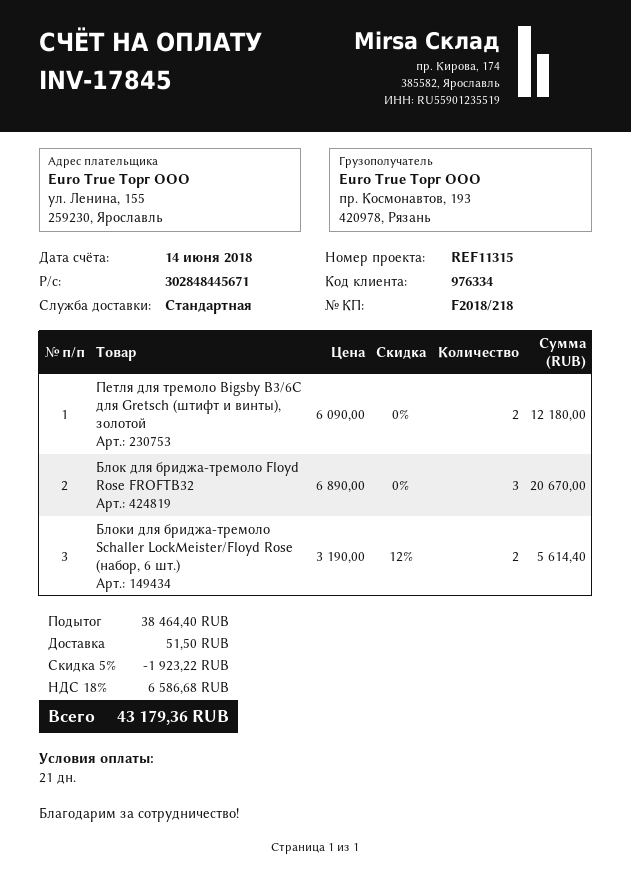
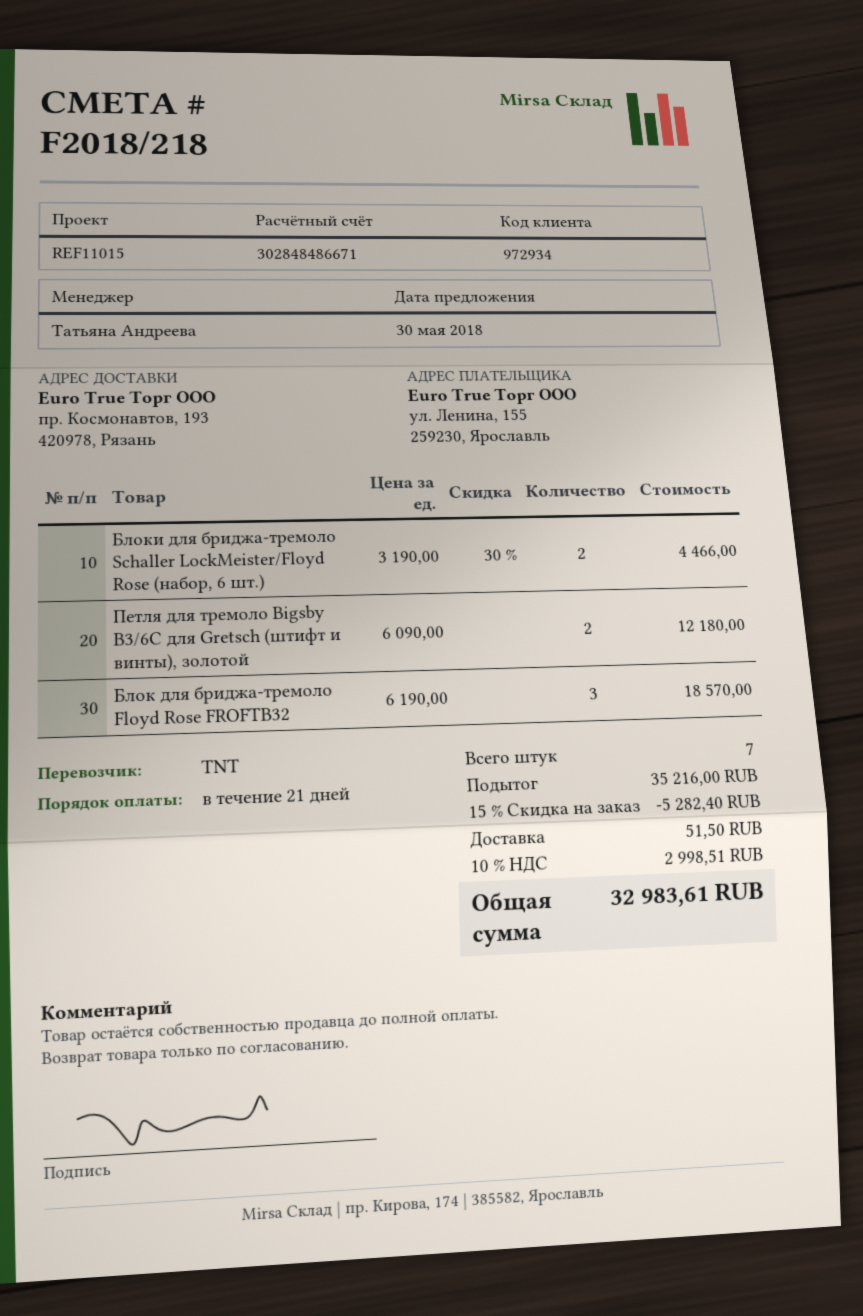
customer number: 976334 -> 972934
reference: REF11315 -> REF11015
bank account: 302848445671 -> 302848486671
shipping method: standard -> TNT
Блок для бриджа-тремоло Floyd Rose FROFTB32: 3 x 6890.00 = 20670.00 -> 3 x 6190.00 = 18570.00
Блоки для бриджа-тремоло Schaller LockMeister/Floyd Rose (набор, 6 шт.): 2 x 3190.00 - 12% = 5614.40 -> 2 x 3190.00 - 30% = 4466.00
subtotal: 38464.40 -> 35216.00
discount: 5% = 1923.22 -> 15% = 5282.40
tax: 18% = 6586.68 -> 10% = 2998.51
total: 43179.36 -> 32983.61

